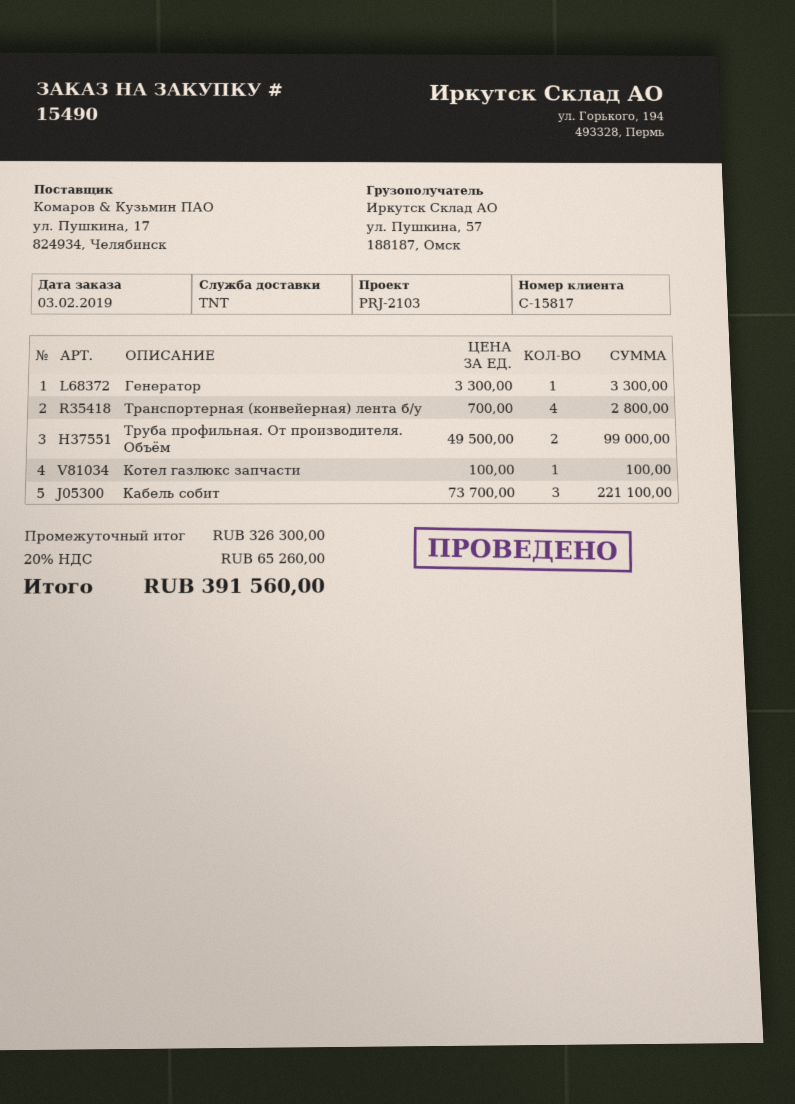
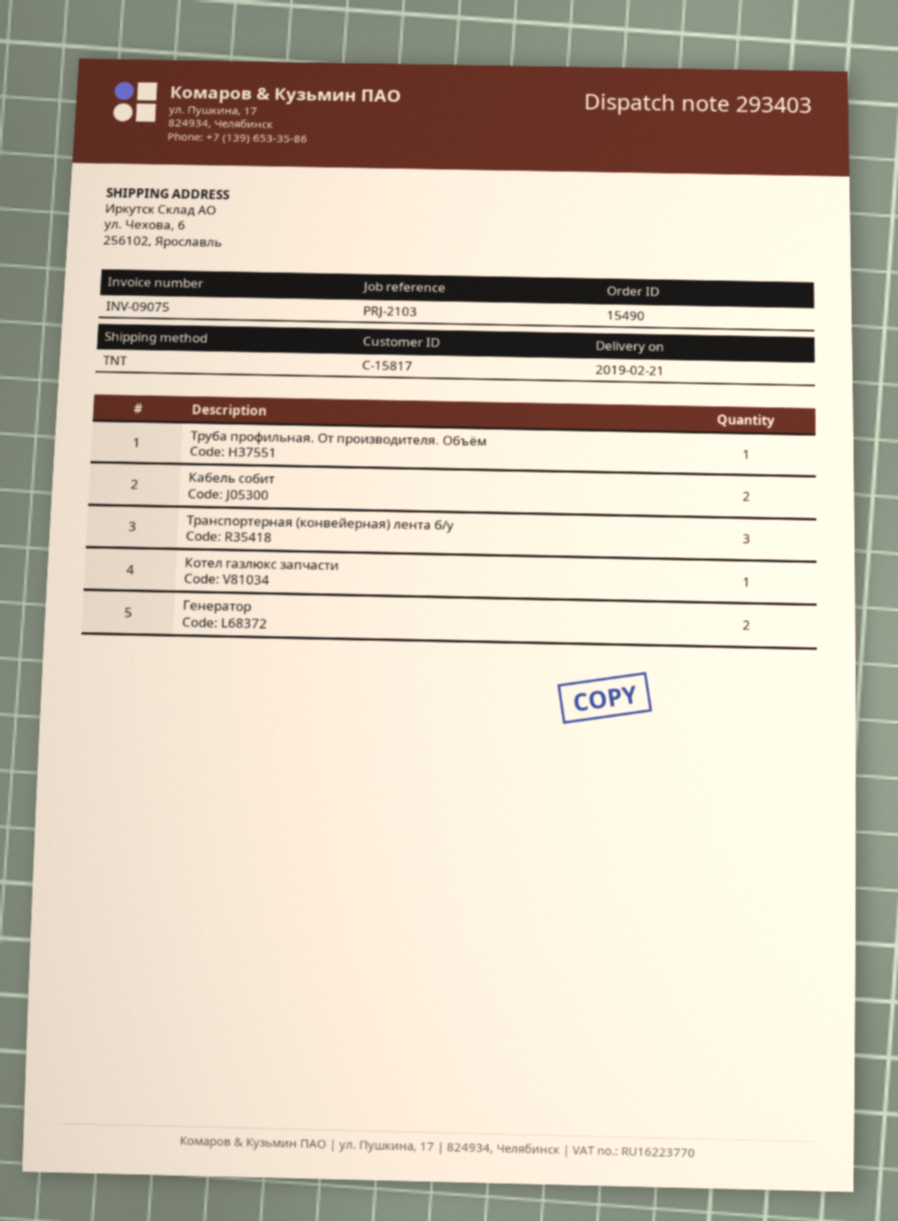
ship to: ул. Пушкина, 57, 188187, Омск -> ул. Чехова, 6, 256102, Ярославль
Генератор: 1 -> 2
Транспортерная (конвейерная) лента б/у: 4 -> 3
Труба профильная. От производителя. Объём: 2 -> 1
Кабель собит: 3 -> 2

